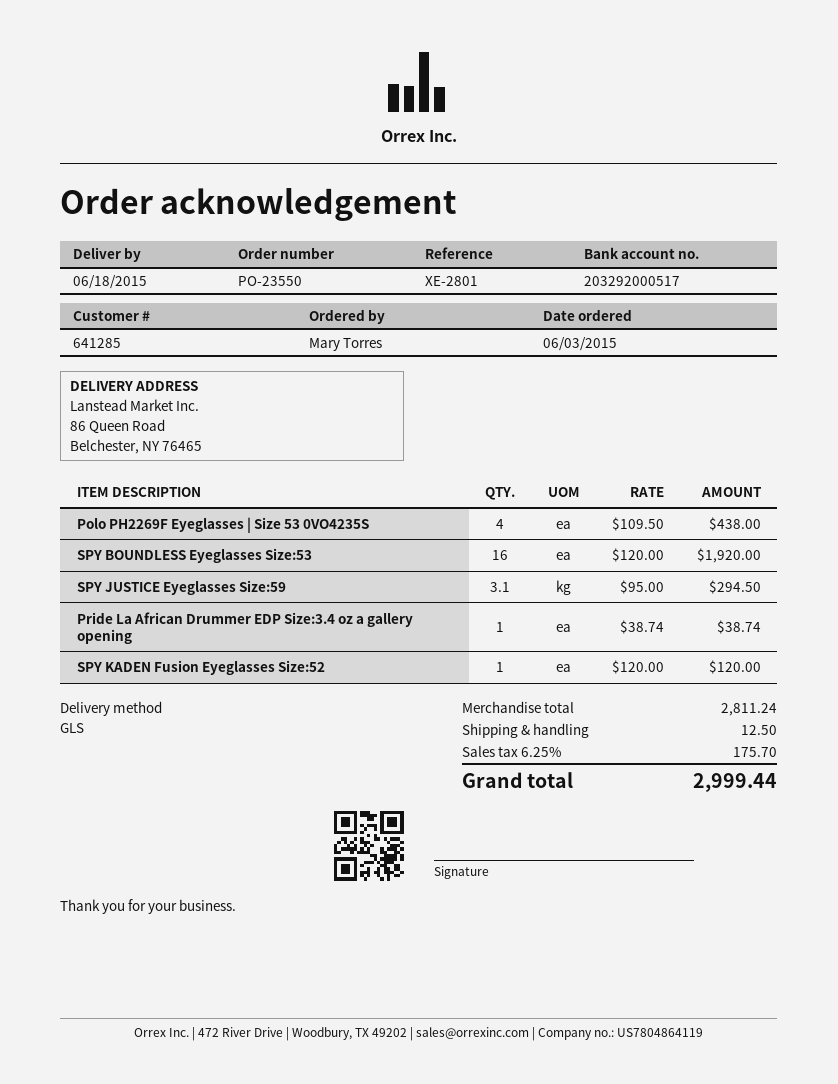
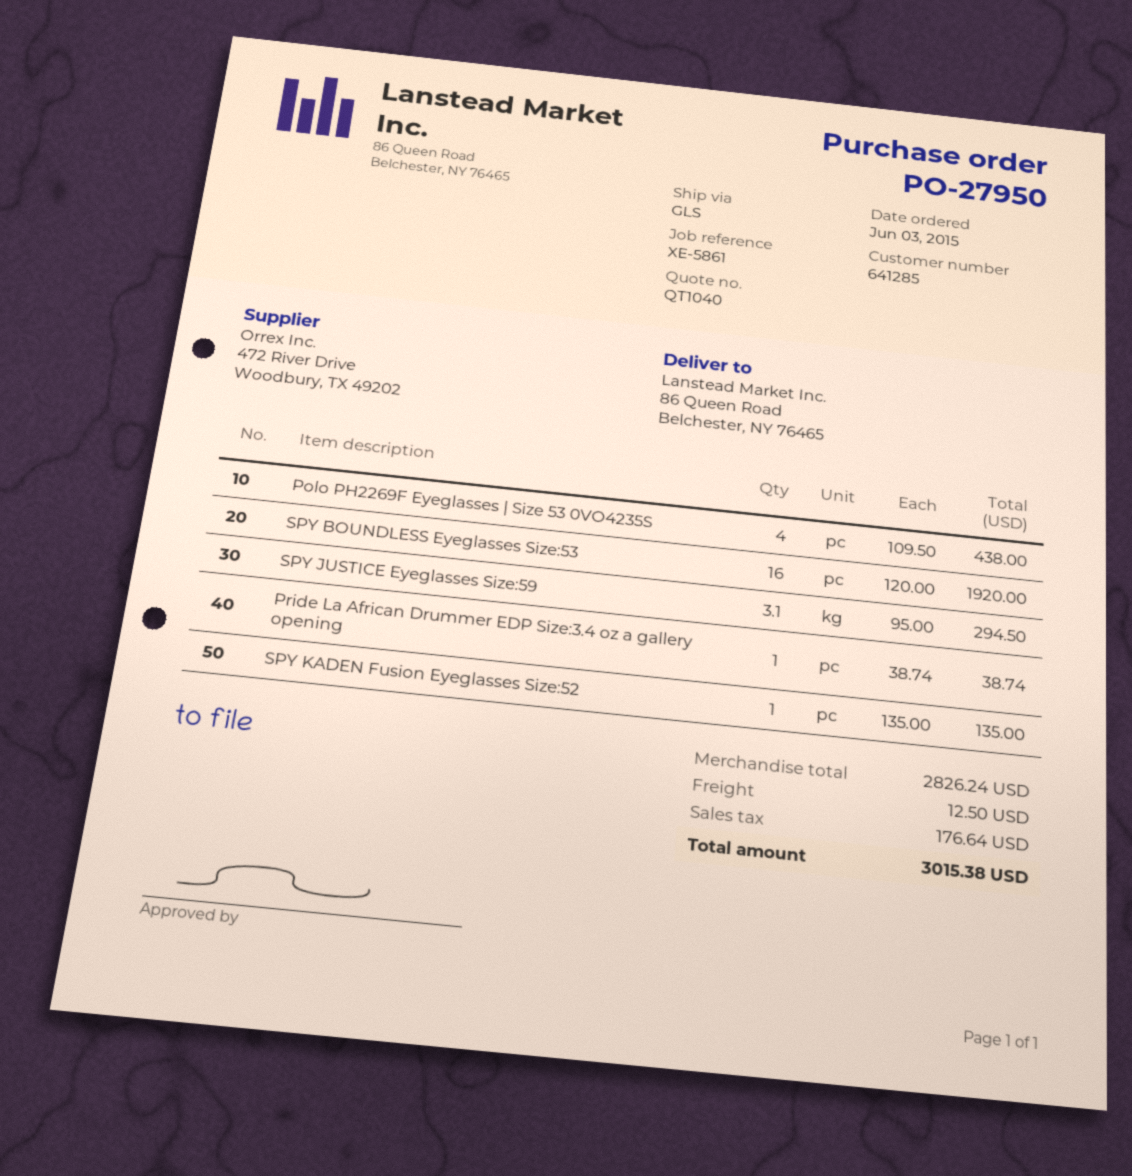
order number: PO-23550 -> PO-27950
reference: XE-2801 -> XE-5861
SPY KADEN Fusion Eyeglasses Size:52: 1 x 120.00 = 120.00 -> 1 x 135.00 = 135.00
subtotal: 2811.24 -> 2826.24
tax: 175.70 -> 176.64
total: 2999.44 -> 3015.38

